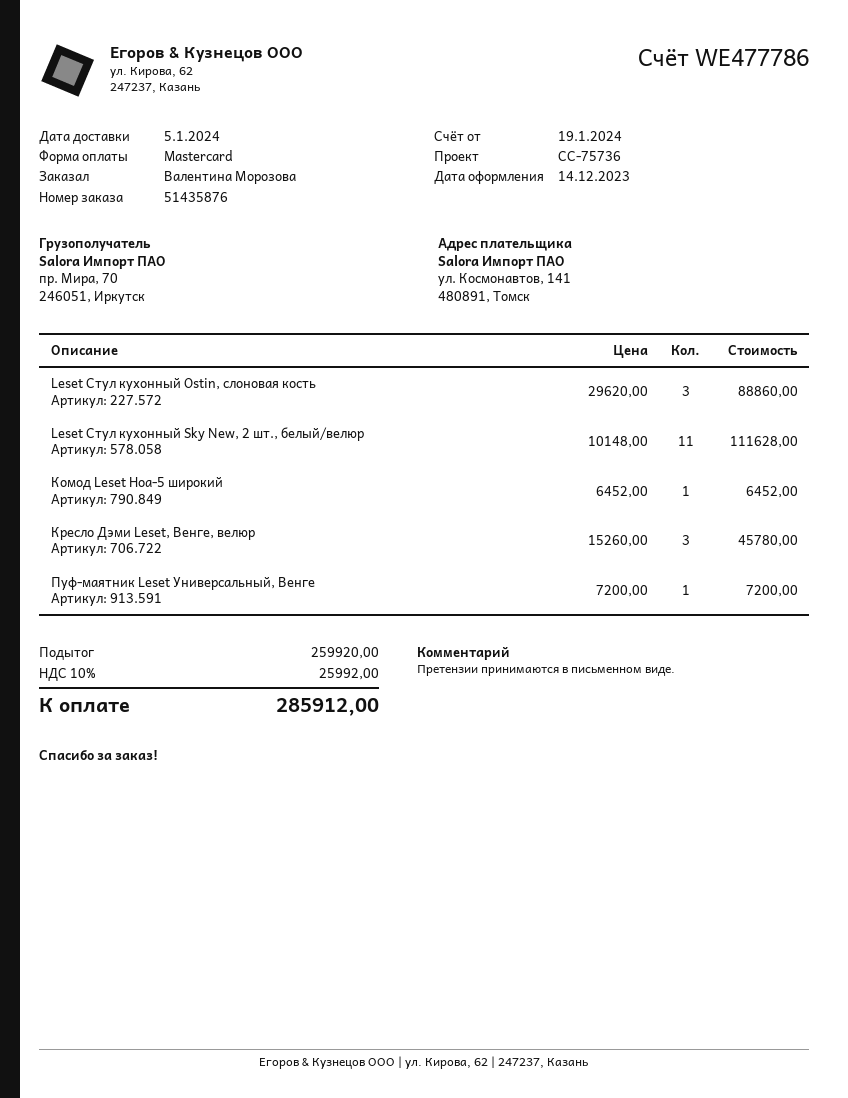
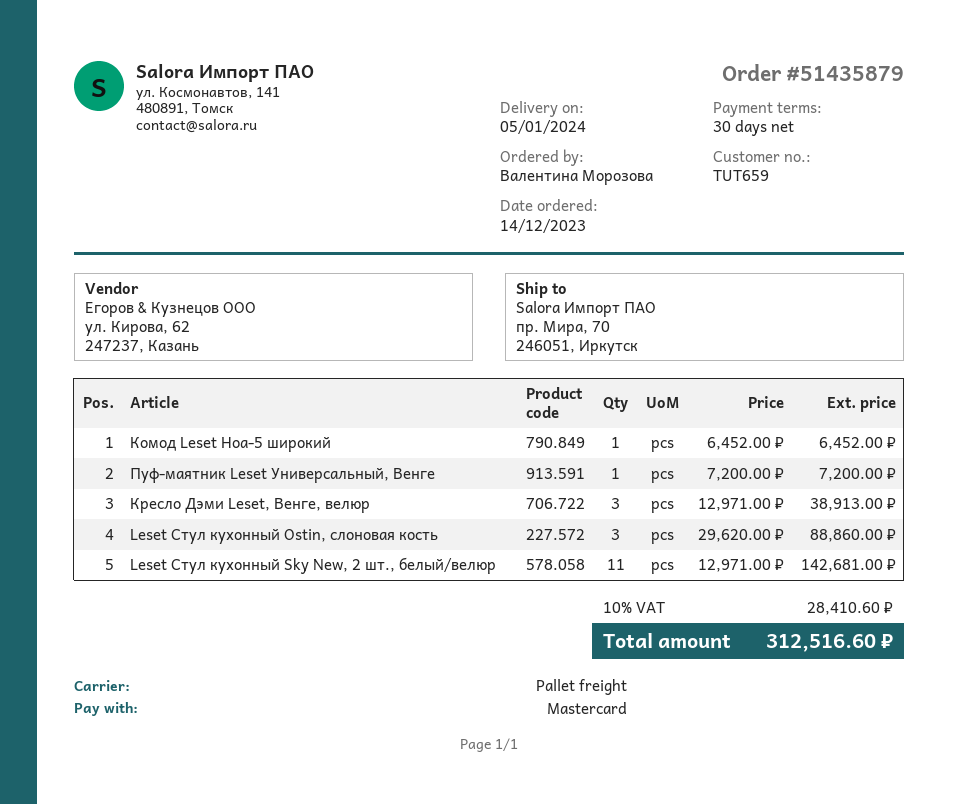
order number: 51435876 -> 51435879
Leset Стул кухонный Sky New, 2 шт., белый/велюр: 11 x 10148.00 = 111628.00 -> 11 x 12971.00 = 142681.00
Кресло Дэми Leset, Венге, велюр: 3 x 15260.00 = 45780.00 -> 3 x 12971.00 = 38913.00
tax: 10% = 25992.00 -> 10% = 28410.60
total: 285912.00 -> 312516.60

